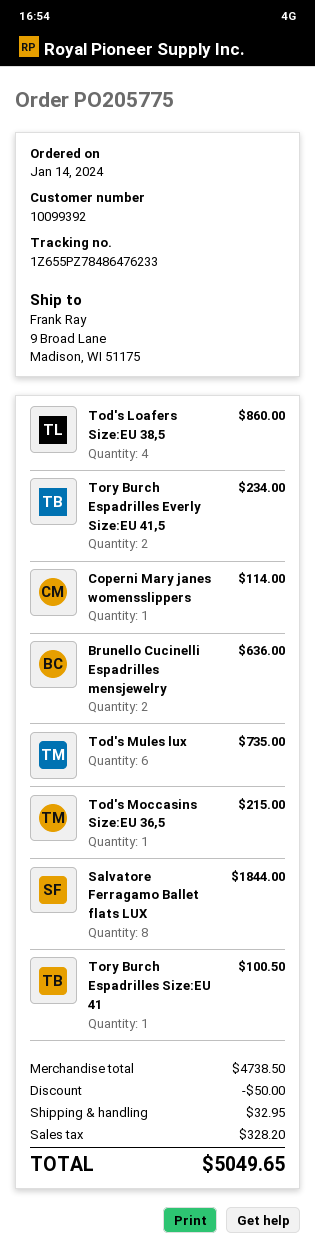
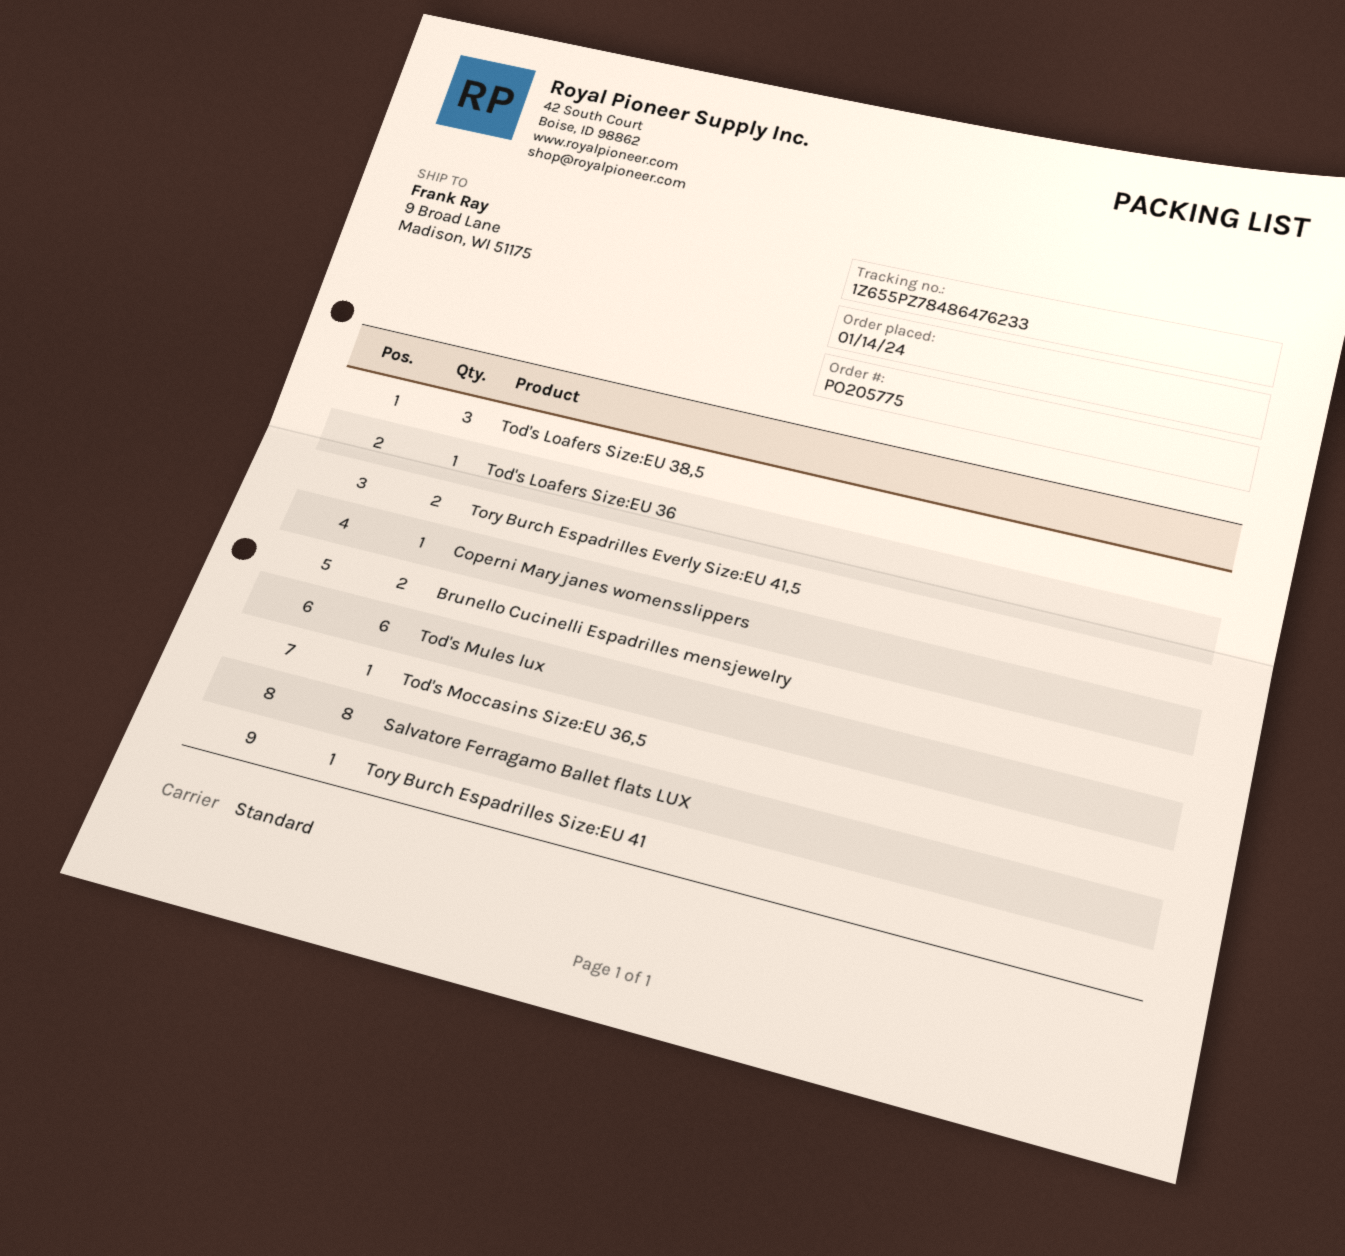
Tod's Loafers Size:EU 38,5: 4 -> 3
Tod's Loafers Size:EU 36: none -> 1

